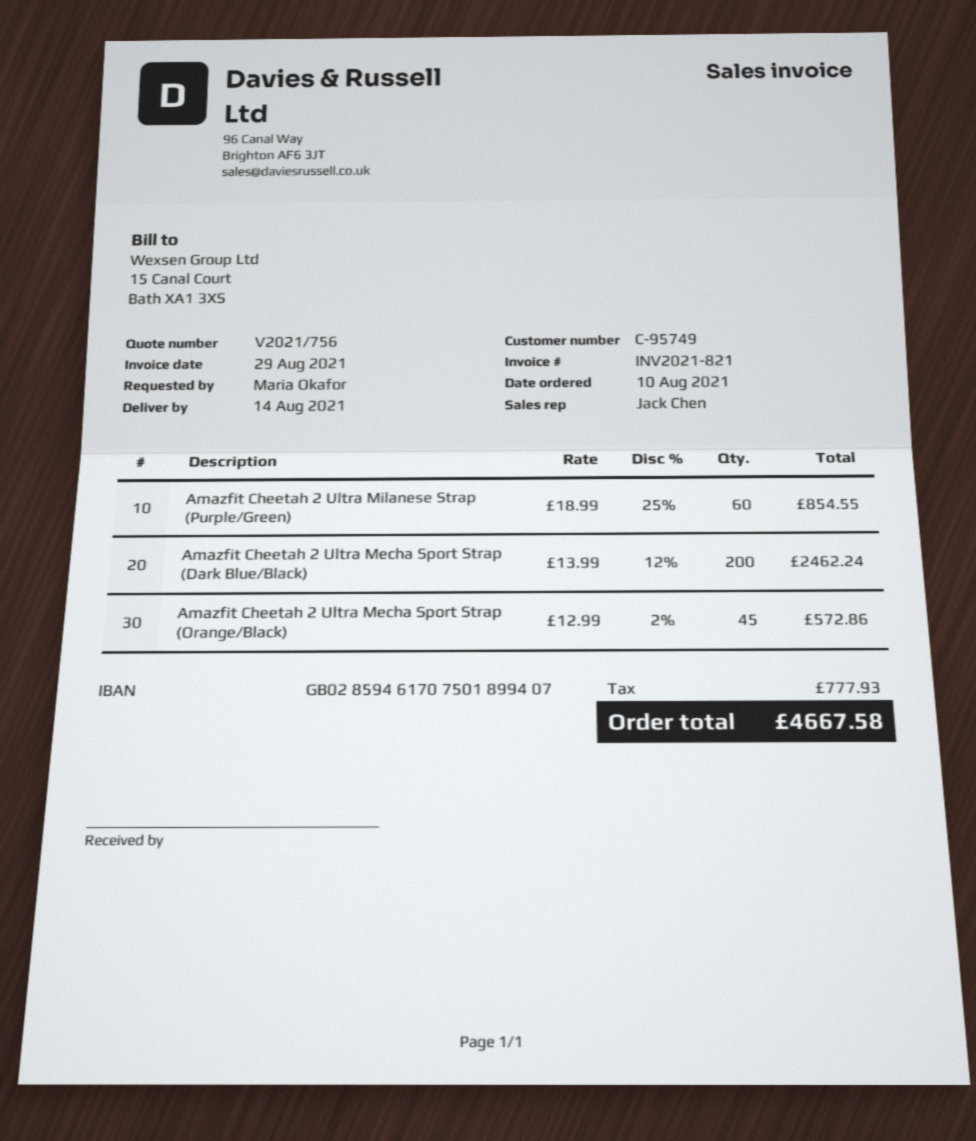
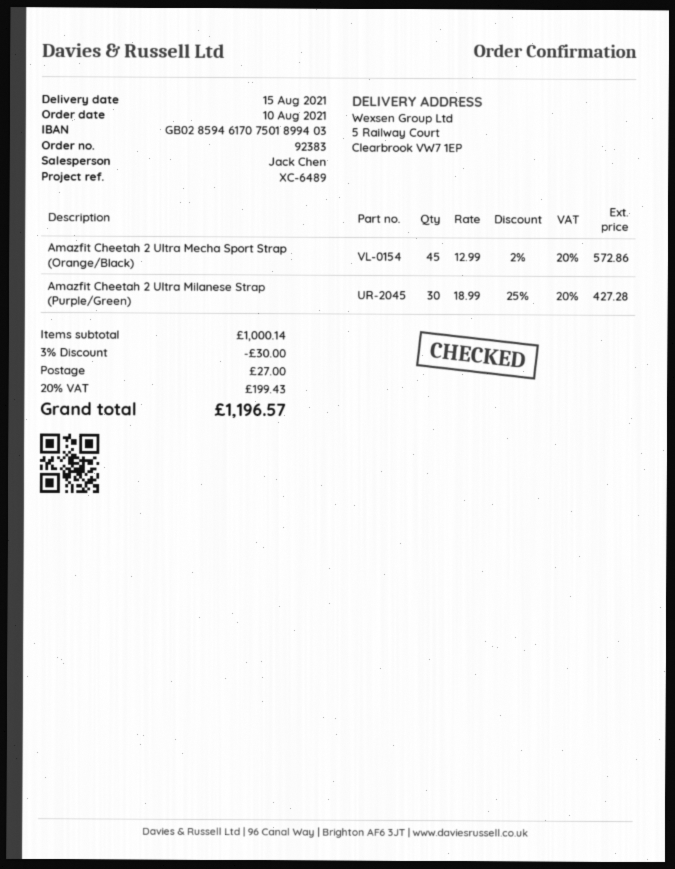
delivery date: 2021-08-14 -> 2021-08-15
bank account: GB02859461707501899407 -> GB02859461707501899403
Amazfit Cheetah 2 Ultra Milanese Strap (Purple/Green): 60 x 18.99 - 25% = 854.55 -> 30 x 18.99 - 25% = 427.28
Amazfit Cheetah 2 Ultra Mecha Sport Strap (Dark Blue/Black): 200 x 13.99 - 12% = 2462.24 -> none
discount: none -> 3% = 30.00
shipping: none -> 27.00
tax: 777.93 -> 199.43
total: 4667.58 -> 1196.57

